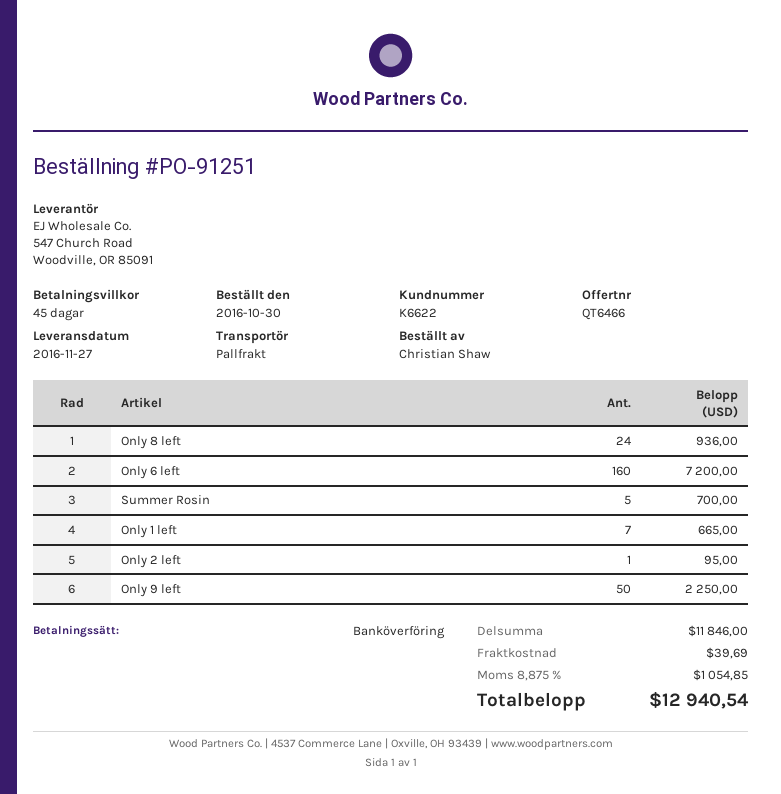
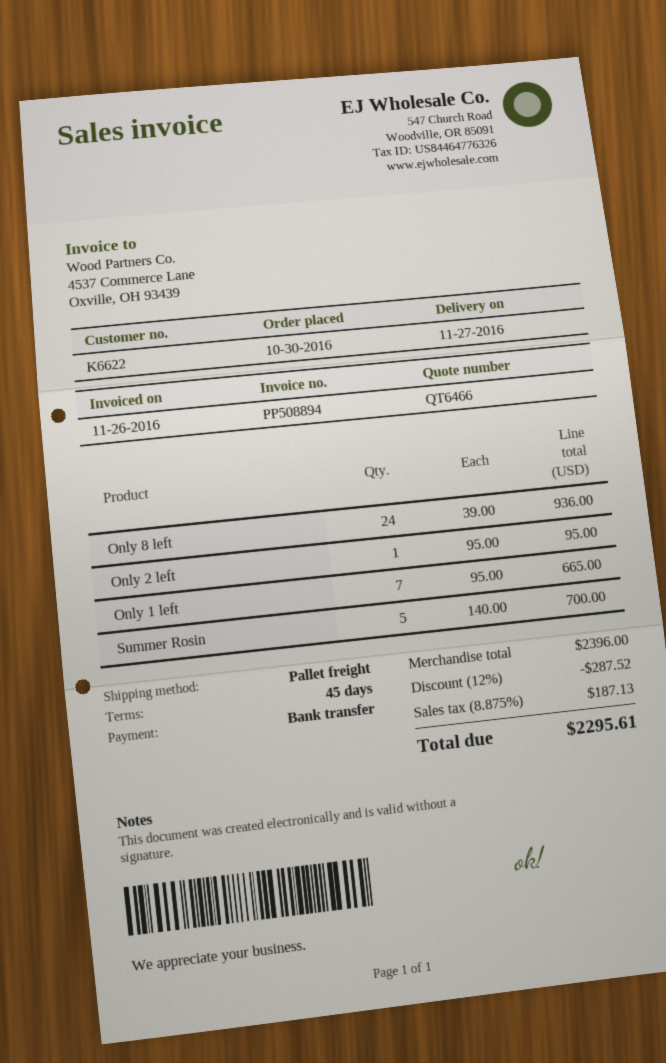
Only 6 left: 160 for 7200.00 -> none
Only 9 left: 50 for 2250.00 -> none
subtotal: 11846.00 -> 2396.00
discount: none -> 12% = 287.52
shipping: 39.69 -> none
tax: 8.875% = 1054.85 -> 8.875% = 187.13
total: 12940.54 -> 2295.61

